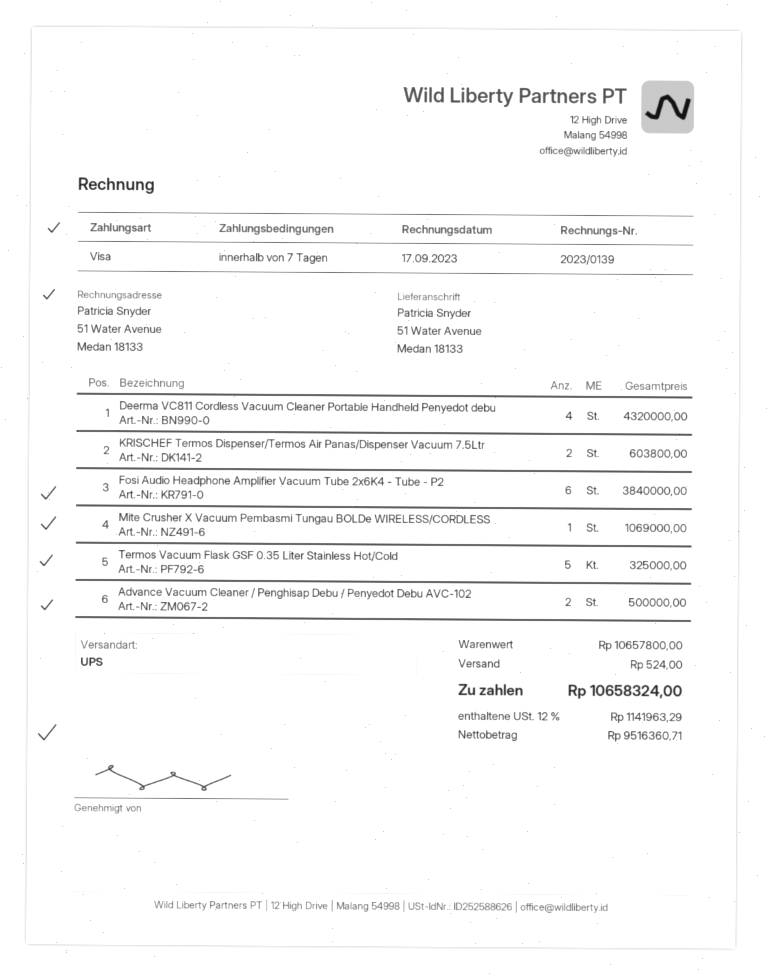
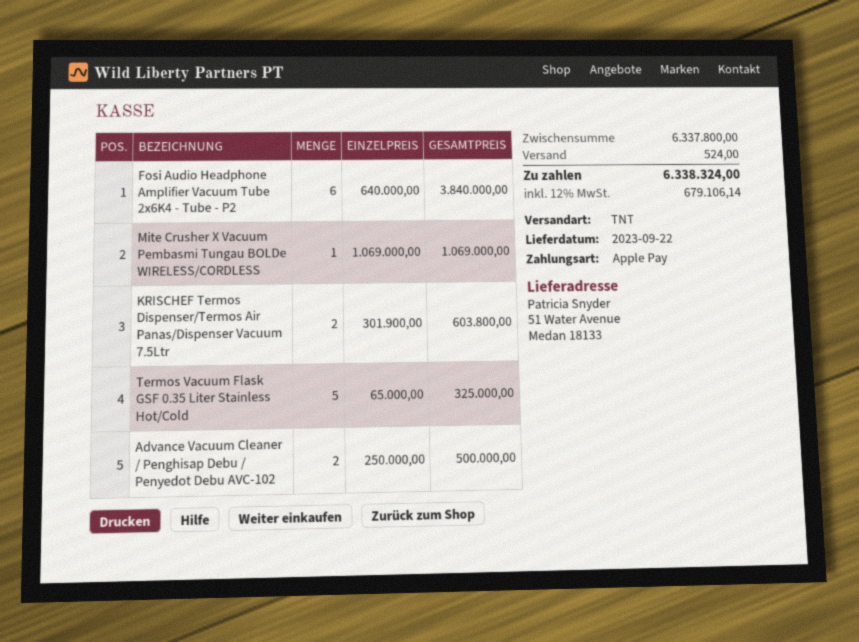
payment method: Visa -> Apple Pay
shipping method: UPS -> TNT
Deerma VC811 Cordless Vacuum Cleaner Portable Handheld Penyedot debu: 4 for 4320000.00 -> none
subtotal: 10657800.00 -> 6337800.00
tax: 12% = 1141963.29 -> 12% = 679106.14
total: 10658324.00 -> 6338324.00

